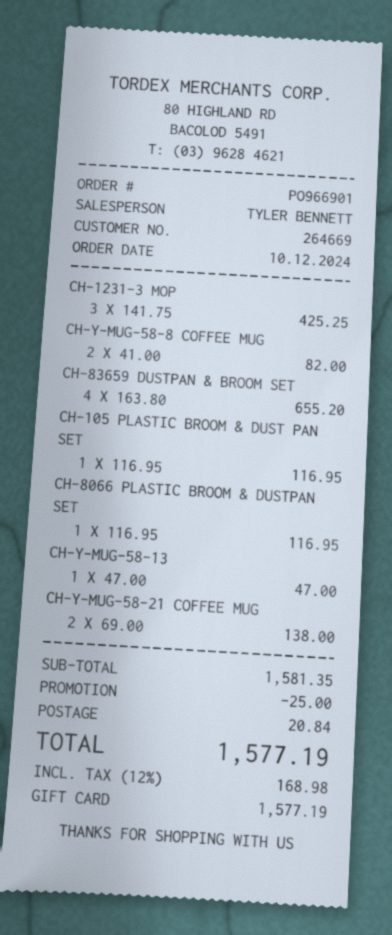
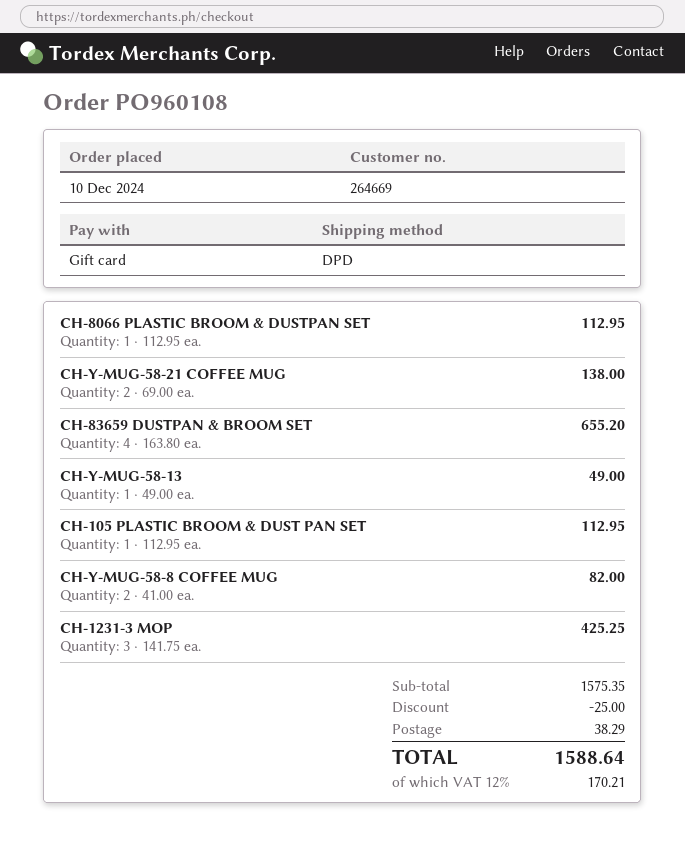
order number: PO966901 -> PO960108
CH-105 PLASTIC BROOM & DUST PAN SET: 1 x 116.95 = 116.95 -> 1 x 112.95 = 112.95
CH-8066 PLASTIC BROOM & DUSTPAN SET: 1 x 116.95 = 116.95 -> 1 x 112.95 = 112.95
CH-Y-MUG-58-13: 1 x 47.00 = 47.00 -> 1 x 49.00 = 49.00
subtotal: 1581.35 -> 1575.35
shipping: 20.84 -> 38.29
tax: 12% = 168.98 -> 12% = 170.21
total: 1577.19 -> 1588.64

